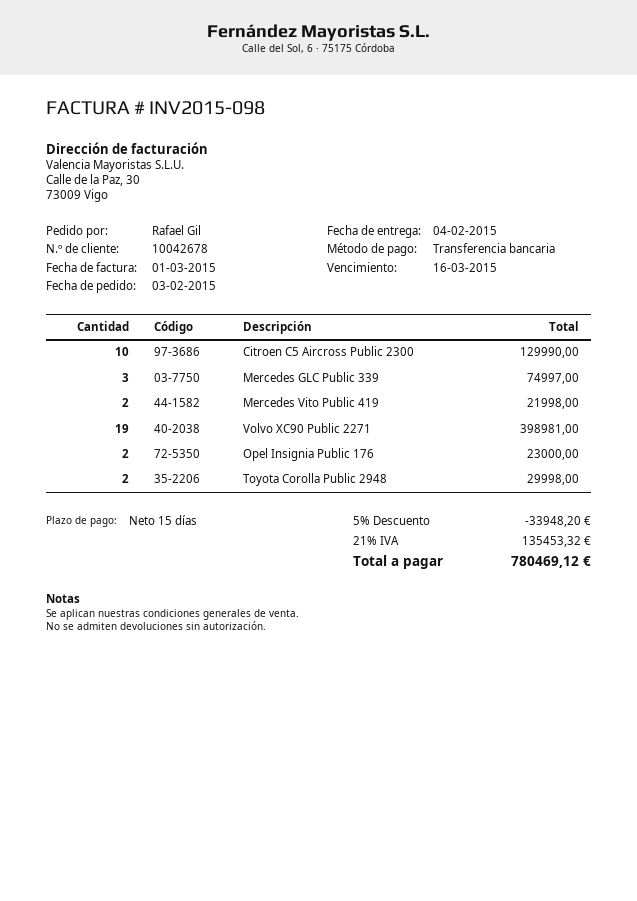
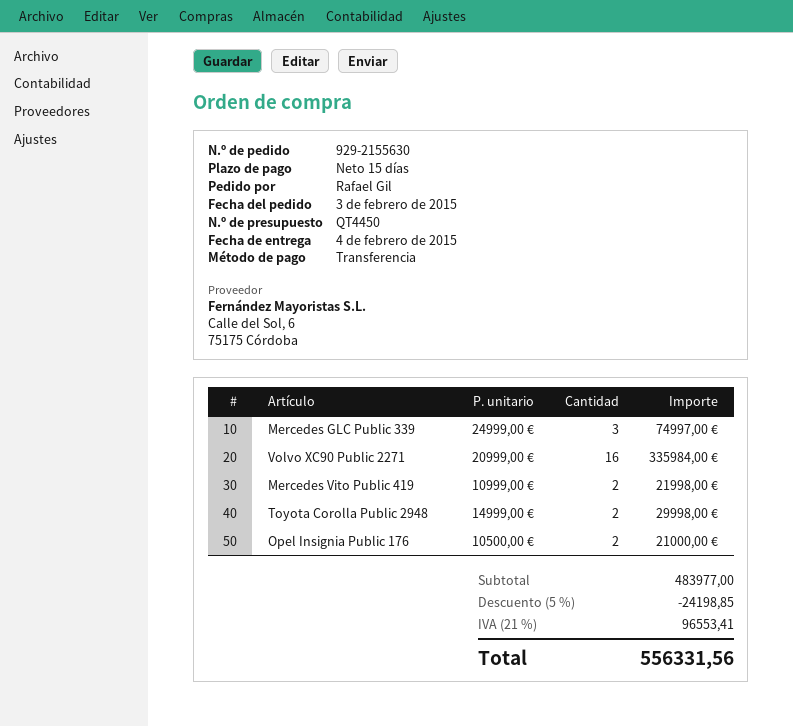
Citroen C5 Aircross Public 2300: 10 for 129990.00 -> none
Volvo XC90 Public 2271: 19 for 398981.00 -> 16 for 335984.00
Opel Insignia Public 176: 2 for 23000.00 -> 2 for 21000.00
discount: 5% = 33948.20 -> 5% = 24198.85
tax: 21% = 135453.32 -> 21% = 96553.41
total: 780469.12 -> 556331.56

